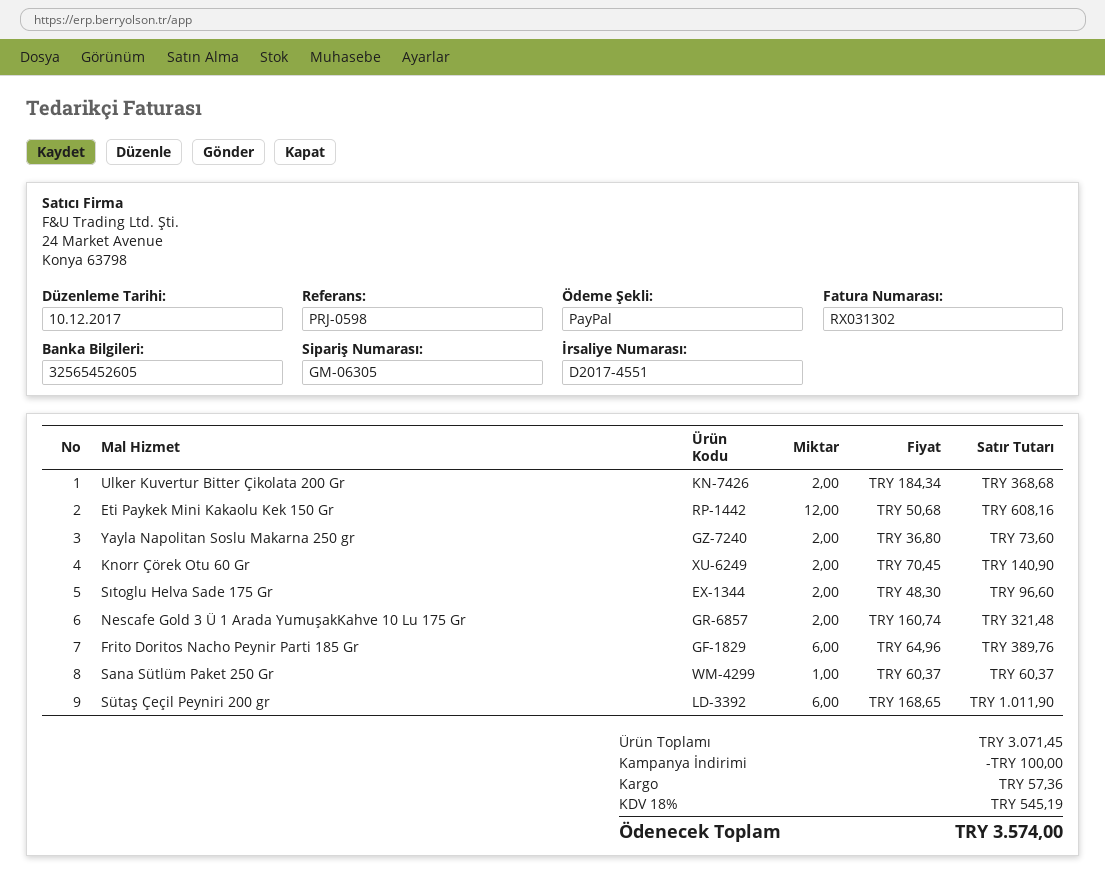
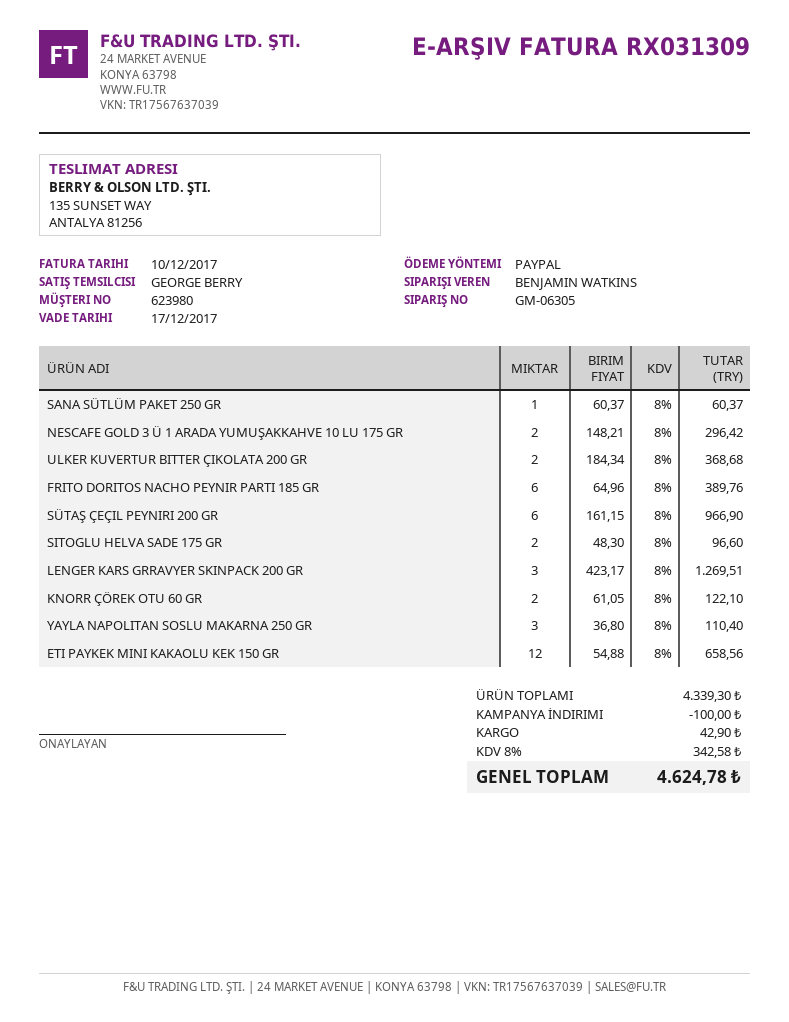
invoice number: RX031302 -> RX031309
Eti Paykek Mini Kakaolu Kek 150 Gr: 12 x 50.68 = 608.16 -> 12 x 54.88 = 658.56
Yayla Napolitan Soslu Makarna 250 gr: 2 x 36.80 = 73.60 -> 3 x 36.80 = 110.40
Knorr Çörek Otu 60 Gr: 2 x 70.45 = 140.90 -> 2 x 61.05 = 122.10
Nescafe Gold 3 Ü 1 Arada YumuşakKahve 10 Lu 175 Gr: 2 x 160.74 = 321.48 -> 2 x 148.21 = 296.42
Sütaş Çeçil Peyniri 200 gr: 6 x 168.65 = 1011.90 -> 6 x 161.15 = 966.90
LENGER KARS GRRAVYER SKINPACK 200 GR: none -> 3 x 423.17 = 1269.51
subtotal: 3071.45 -> 4339.30
shipping: 57.36 -> 42.90
tax: 18% = 545.19 -> 8% = 342.58
total: 3574.00 -> 4624.78

